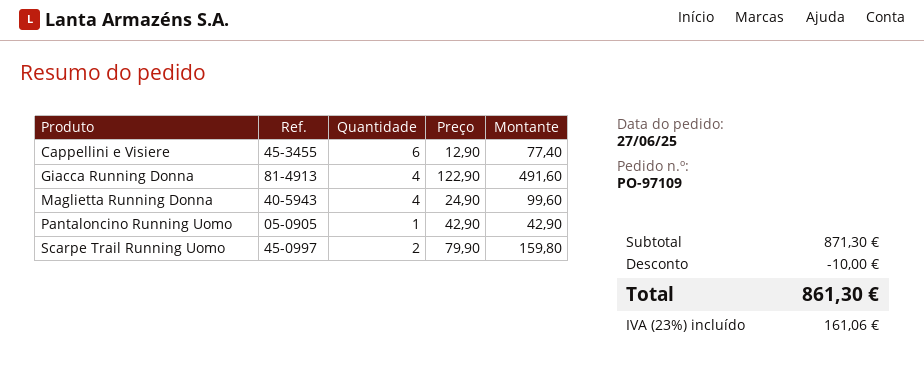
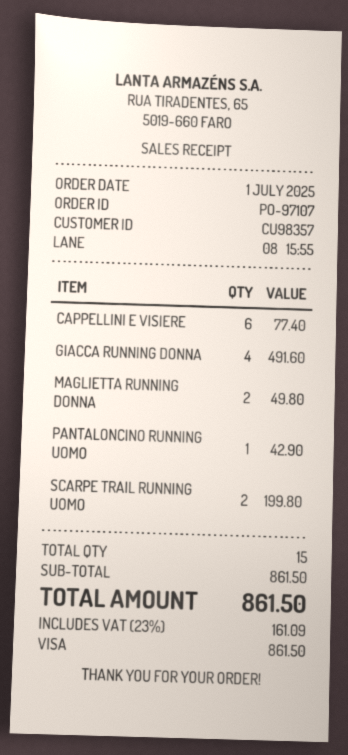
order number: PO-97109 -> PO-97107
order date: 2025-06-27 -> 2025-07-01
Maglietta Running Donna: 4 for 99.60 -> 2 for 49.80
Scarpe Trail Running Uomo: 2 for 159.80 -> 2 for 199.80
subtotal: 871.30 -> 861.50
discount: 10.00 -> none
tax: 23% = 161.06 -> 23% = 161.09
total: 861.30 -> 861.50

